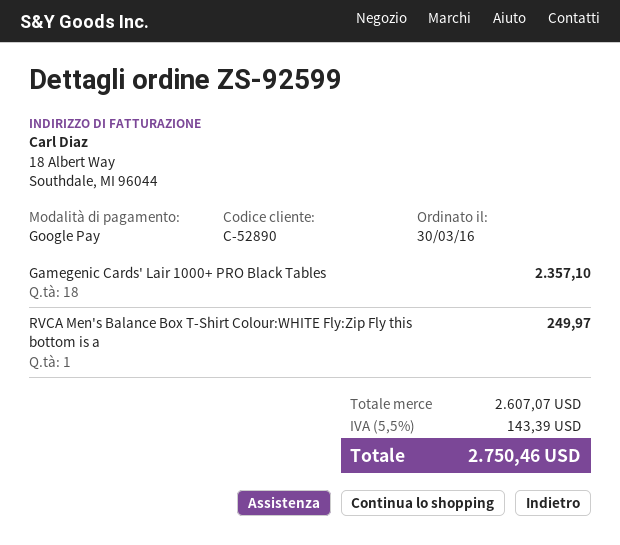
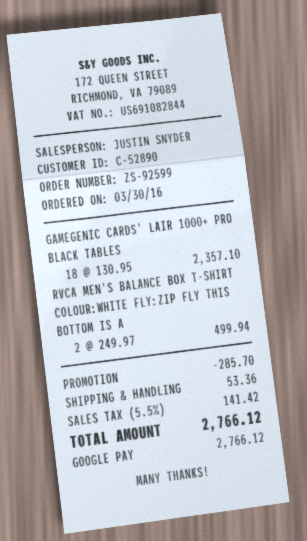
RVCA Men's Balance Box T-Shirt Colour:WHITE Fly:Zip Fly this bottom is a: 1 for 249.97 -> 2 for 499.94
discount: none -> 285.70
shipping: none -> 53.36
tax: 5.5% = 143.39 -> 5.5% = 141.42
total: 2750.46 -> 2766.12

